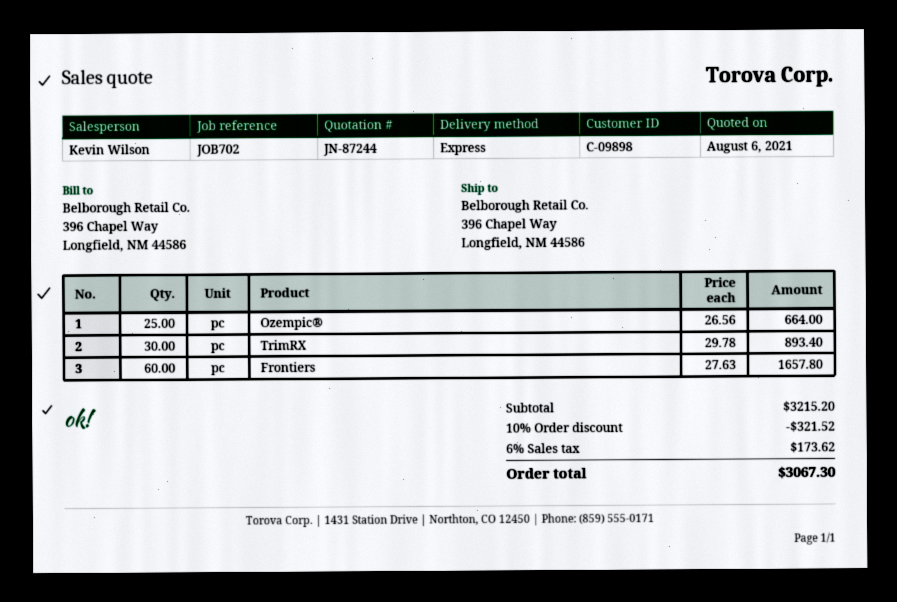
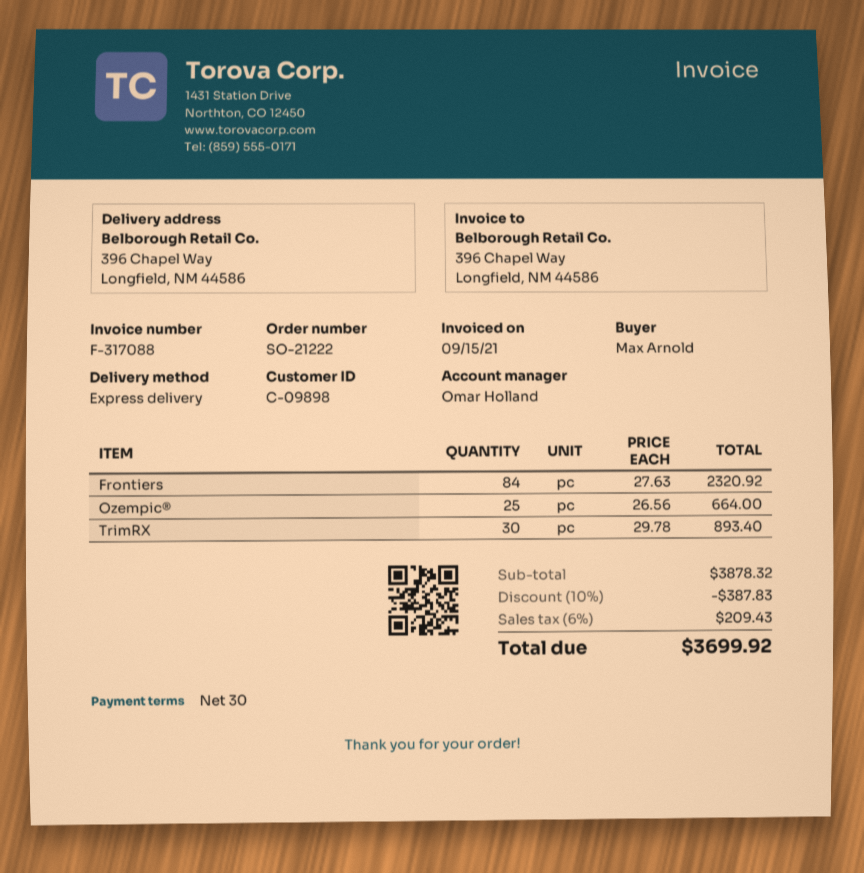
sales rep: Kevin Wilson -> Omar Holland
Frontiers: 60 x 27.63 = 1657.80 -> 84 x 27.63 = 2320.92
subtotal: 3215.20 -> 3878.32
discount: 10% = 321.52 -> 10% = 387.83
tax: 6% = 173.62 -> 6% = 209.43
total: 3067.30 -> 3699.92

